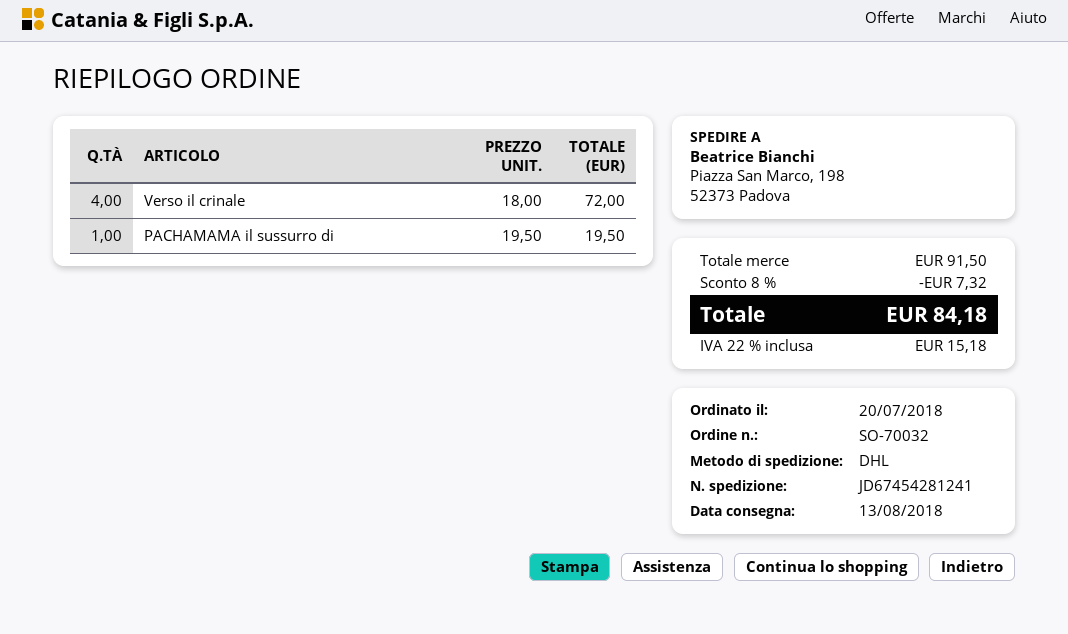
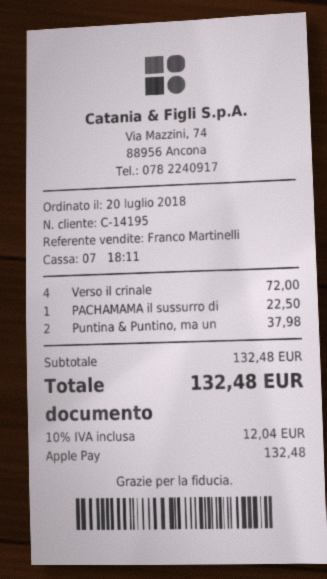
PACHAMAMA il sussurro di: 1 for 19.50 -> 1 for 22.50
Puntina & Puntino, ma un: none -> 2 for 37.98
subtotal: 91.50 -> 132.48
discount: 8% = 7.32 -> none
tax: 22% = 15.18 -> 10% = 12.04
total: 84.18 -> 132.48

